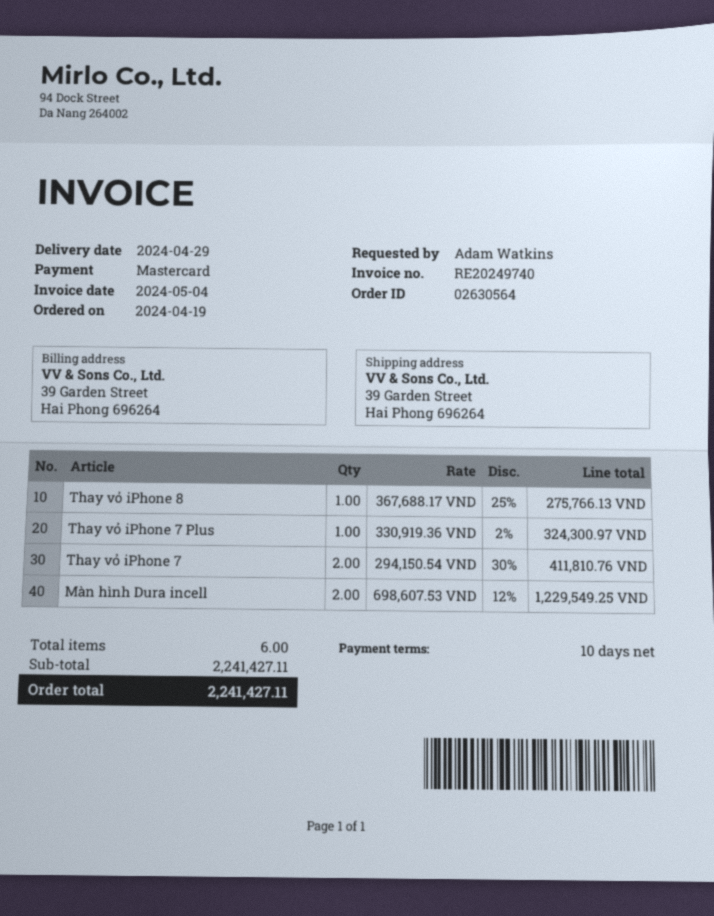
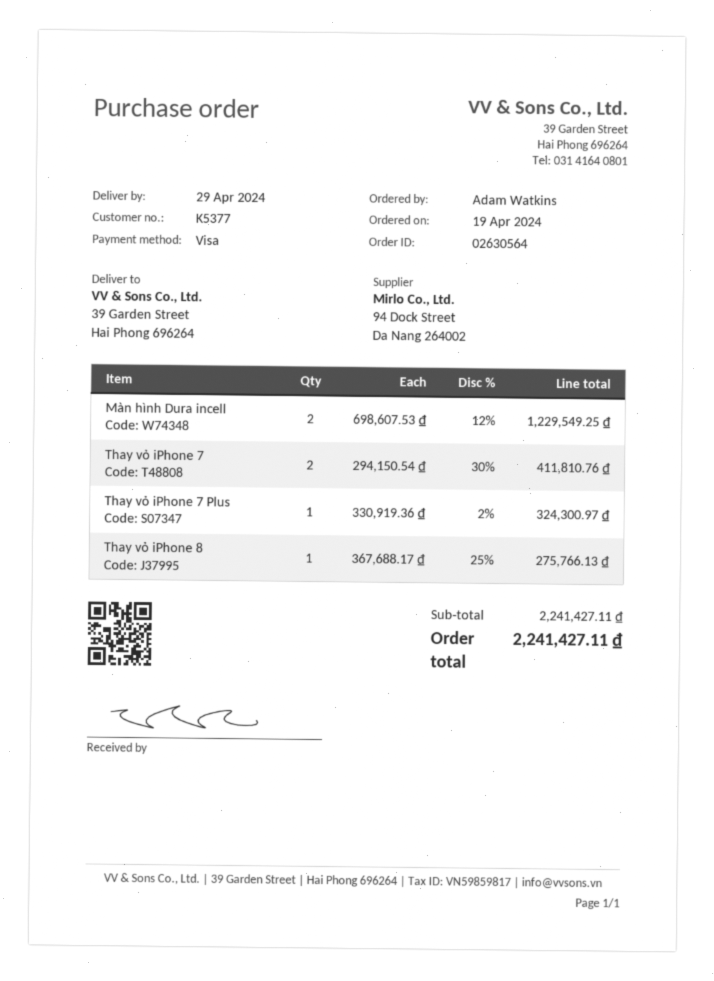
payment method: Mastercard -> Visa

